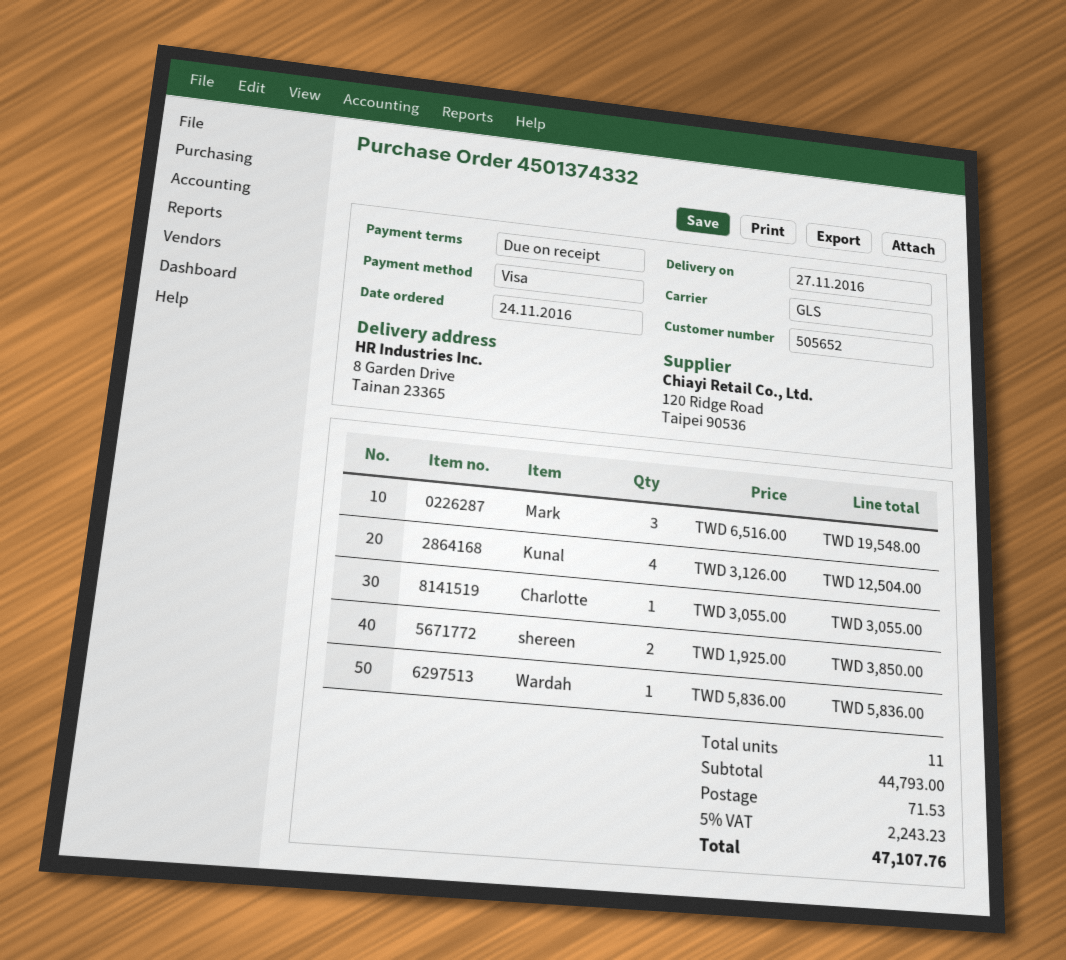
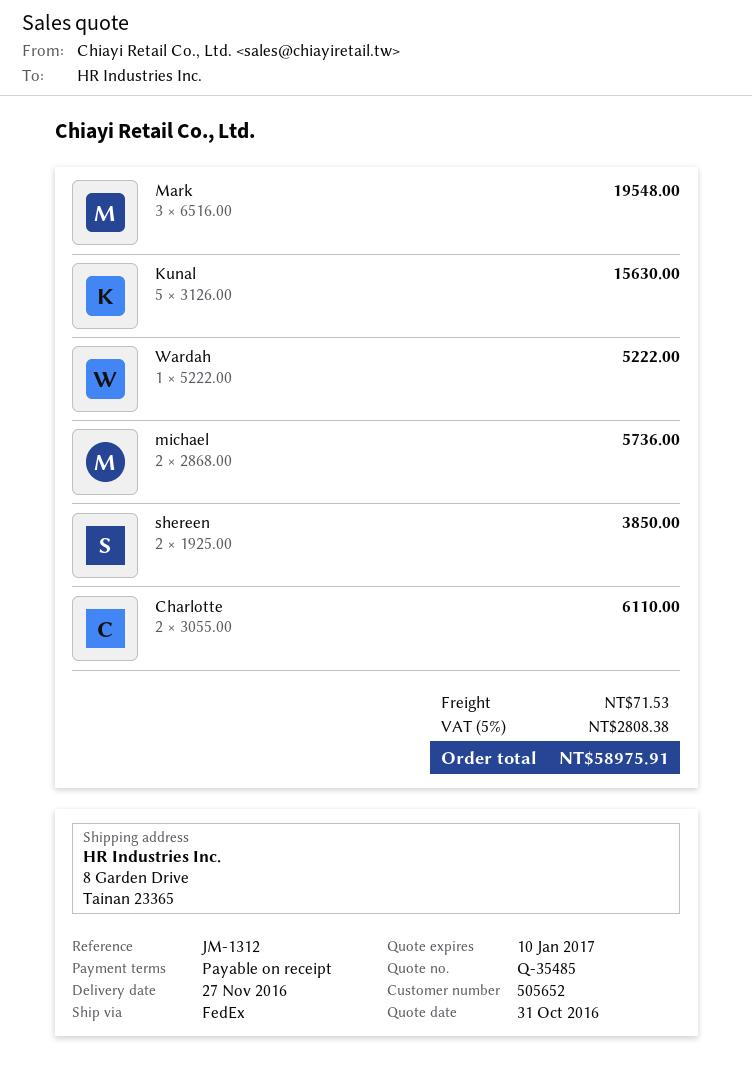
shipping method: GLS -> FedEx
Kunal: 4 x 3126.00 = 12504.00 -> 5 x 3126.00 = 15630.00
Charlotte: 1 x 3055.00 = 3055.00 -> 2 x 3055.00 = 6110.00
Wardah: 1 x 5836.00 = 5836.00 -> 1 x 5222.00 = 5222.00
michael: none -> 2 x 2868.00 = 5736.00
tax: 5% = 2243.23 -> 5% = 2808.38
total: 47107.76 -> 58975.91

